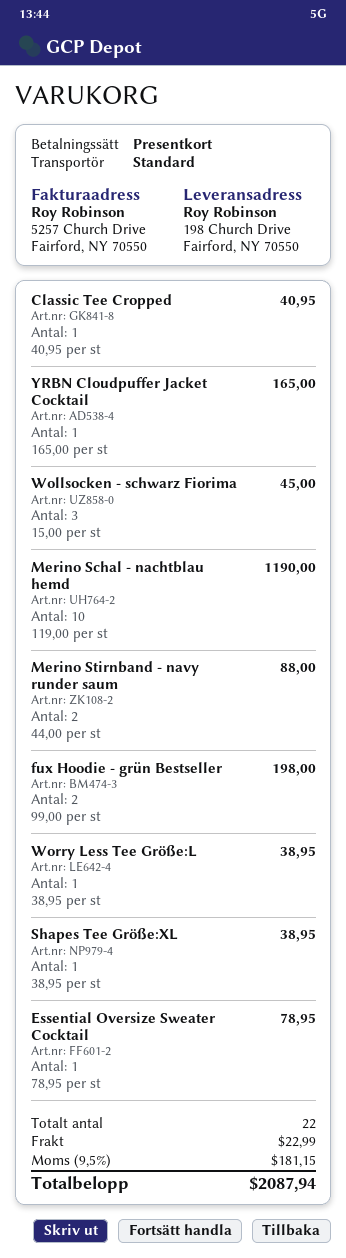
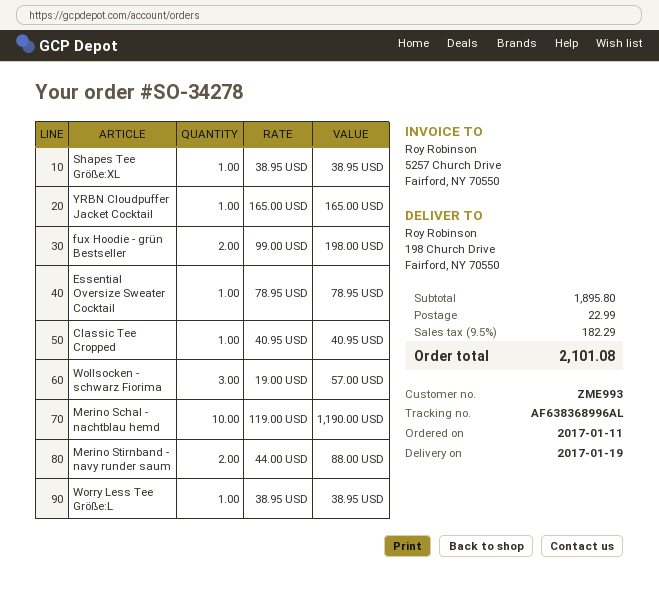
Wollsocken - schwarz Fiorima: 3 x 15.00 = 45.00 -> 3 x 19.00 = 57.00
tax: 9.5% = 181.15 -> 9.5% = 182.29
total: 2087.94 -> 2101.08

